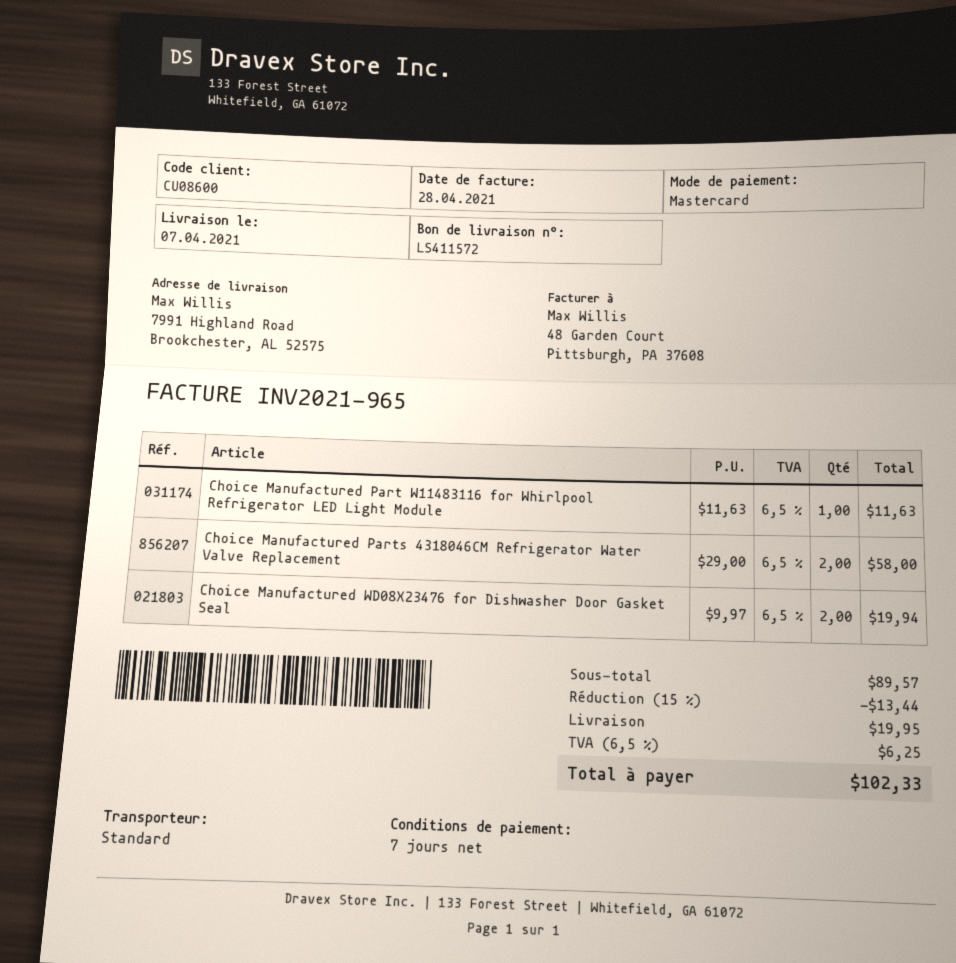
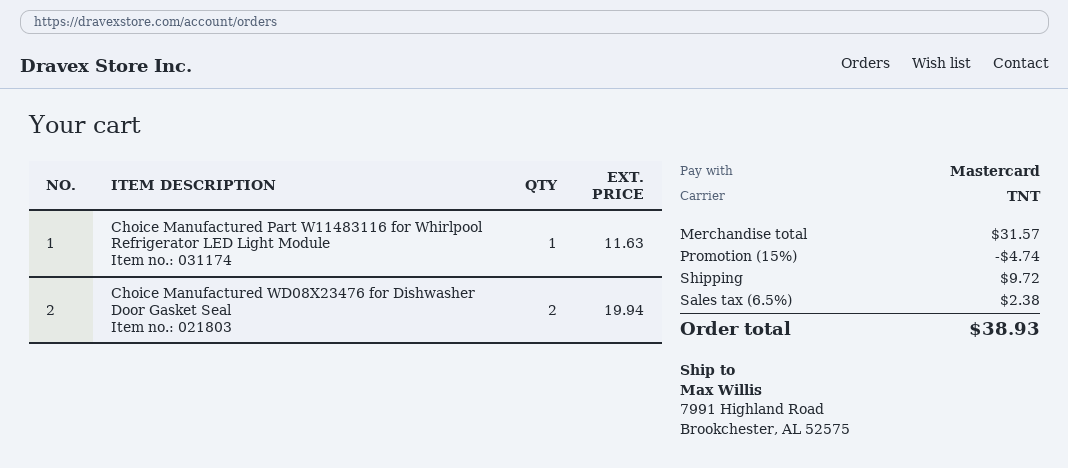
shipping method: standard -> TNT
Choice Manufactured Parts 4318046CM Refrigerator Water Valve Replacement: 2 for 58.00 -> none
subtotal: 89.57 -> 31.57
discount: 15% = 13.44 -> 15% = 4.74
shipping: 19.95 -> 9.72
tax: 6.5% = 6.25 -> 6.5% = 2.38
total: 102.33 -> 38.93

